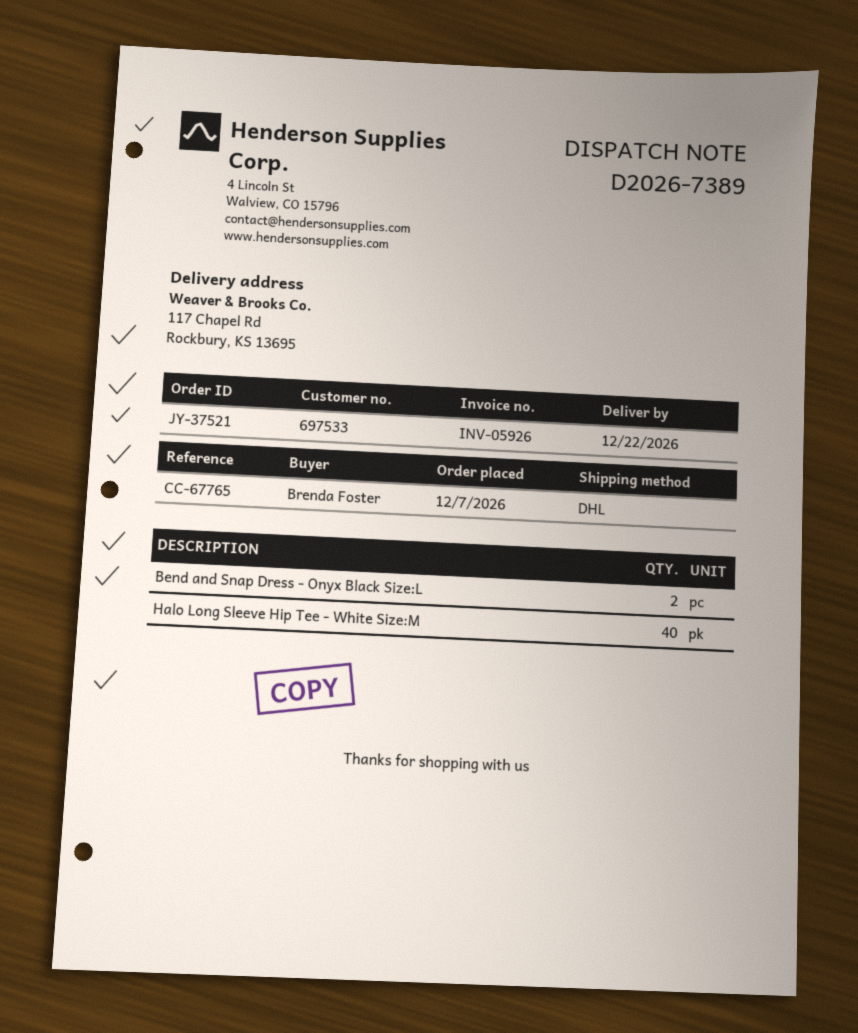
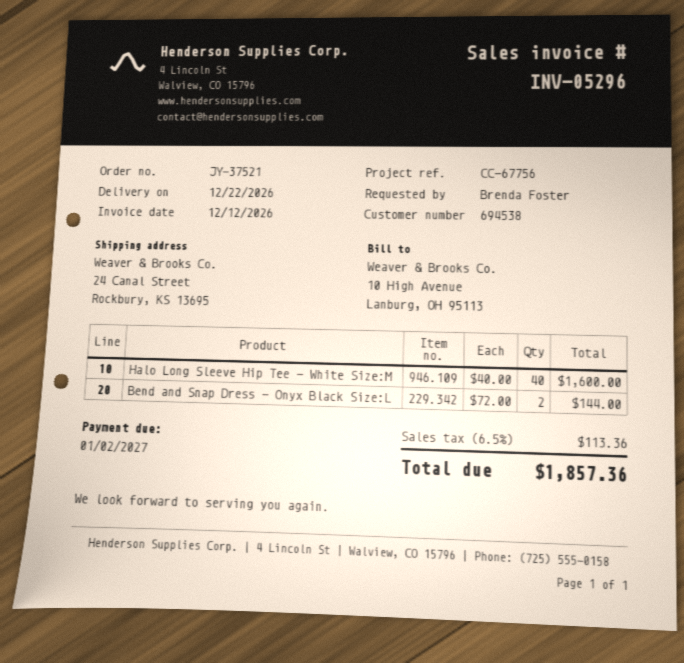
invoice number: INV-05926 -> INV-05296
customer number: 697533 -> 694538
reference: CC-67765 -> CC-67756
ship to: 117 Chapel Rd, Rockbury, KS 13695 -> 24 Canal Street, Rockbury, KS 13695

